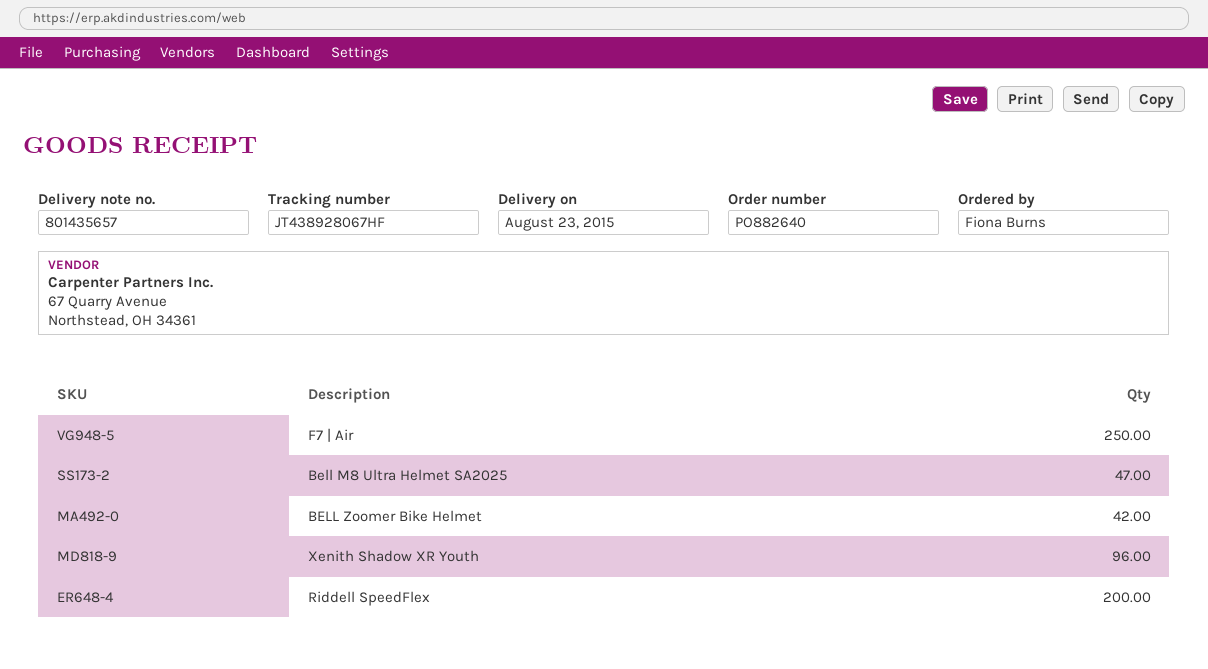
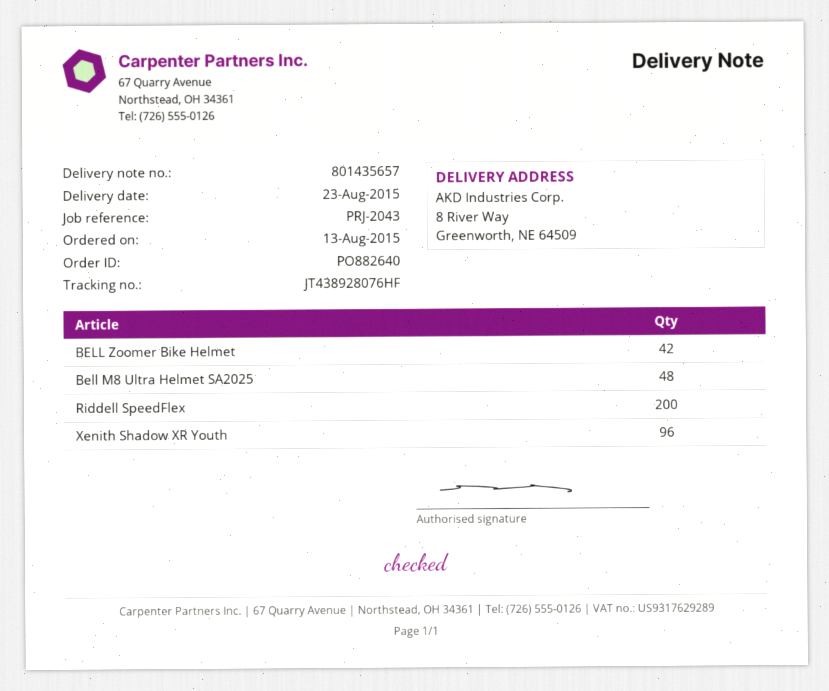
tracking number: JT438928067HF -> JT438928076HF
F7 | Air: 250 -> none
Bell M8 Ultra Helmet SA2025: 47 -> 48

